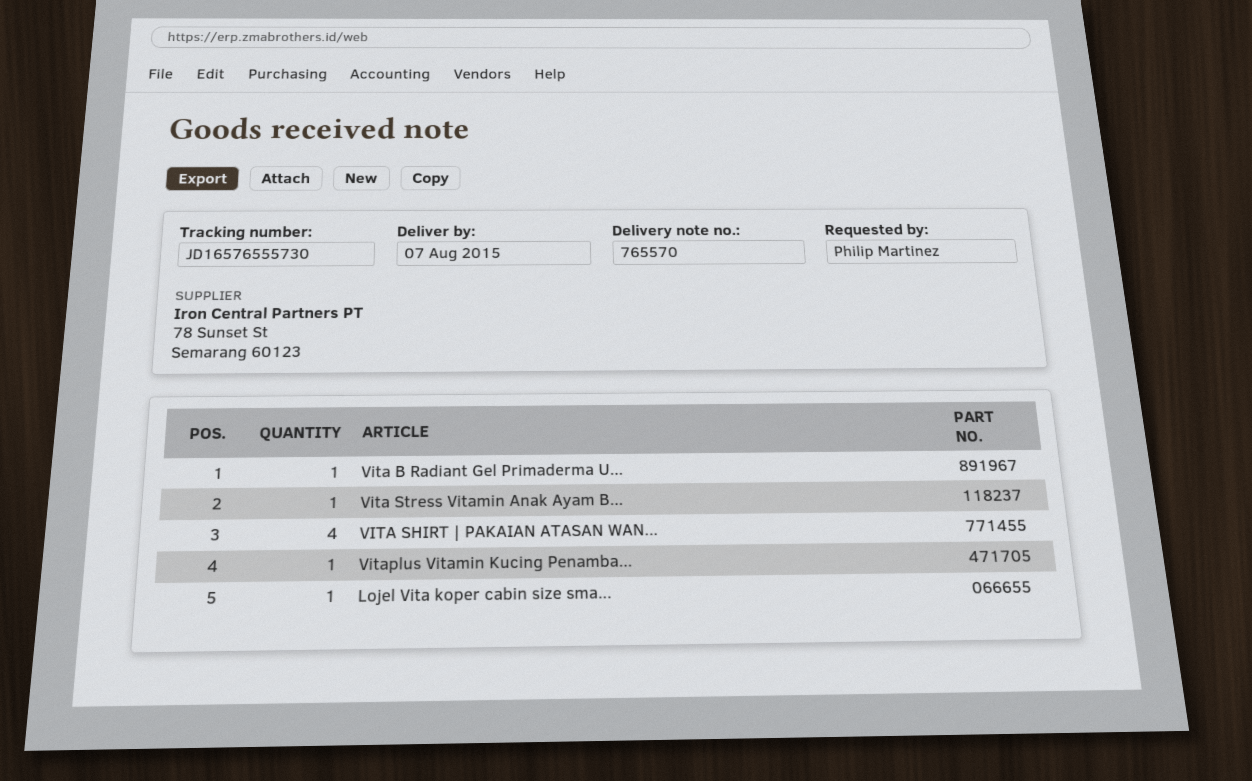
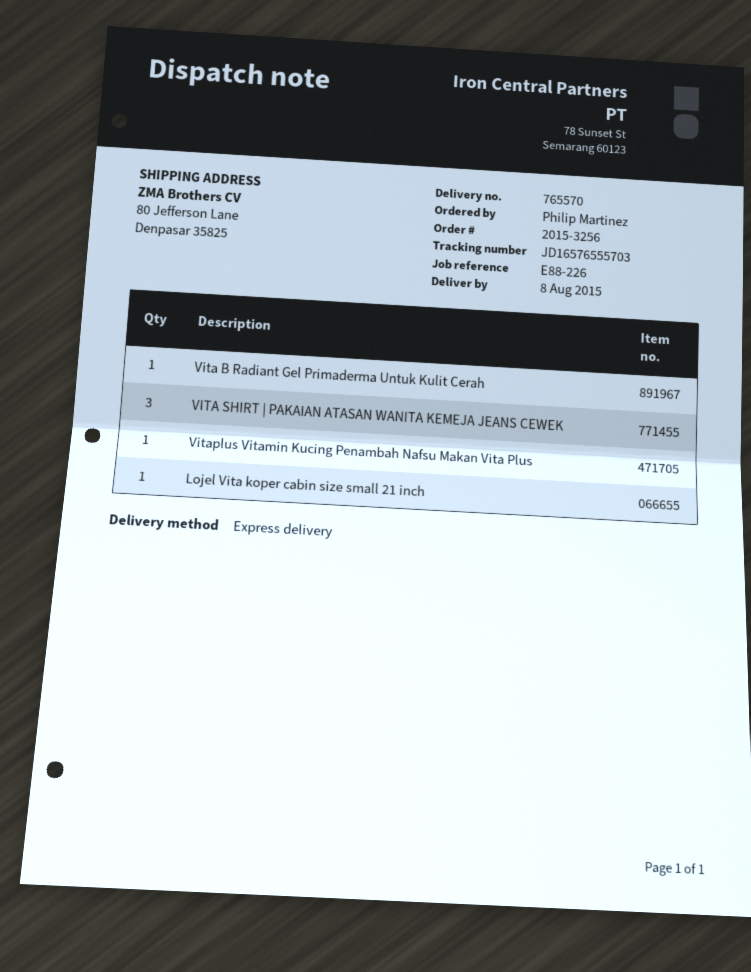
delivery date: 2015-08-07 -> 2015-08-08
tracking number: JD16576555730 -> JD16576555703
Vita Stress Vitamin Anak Ayam B...: 1 -> none
VITA SHIRT | PAKAIAN ATASAN WAN...: 4 -> 3

